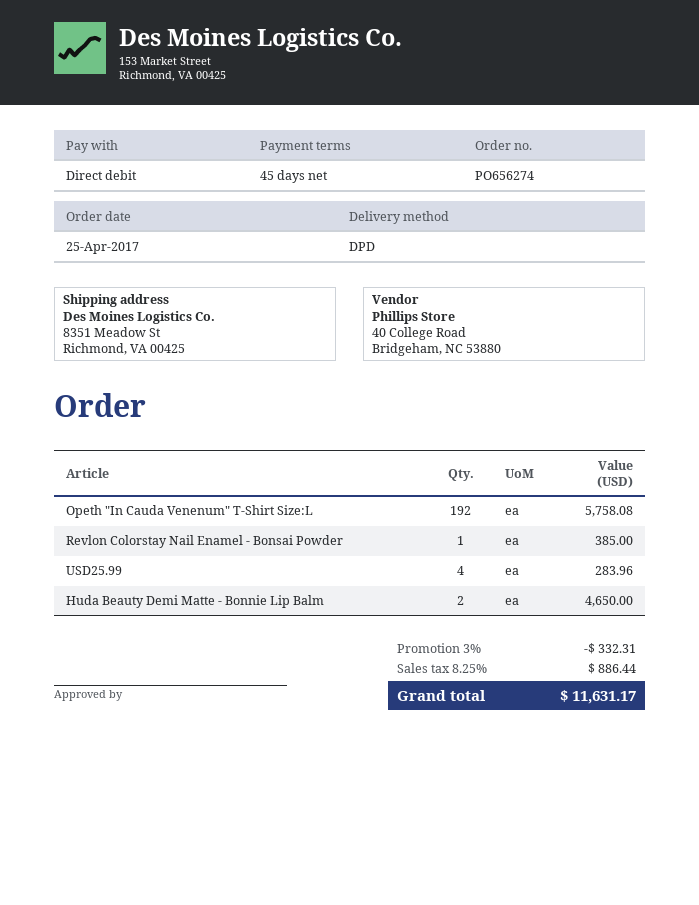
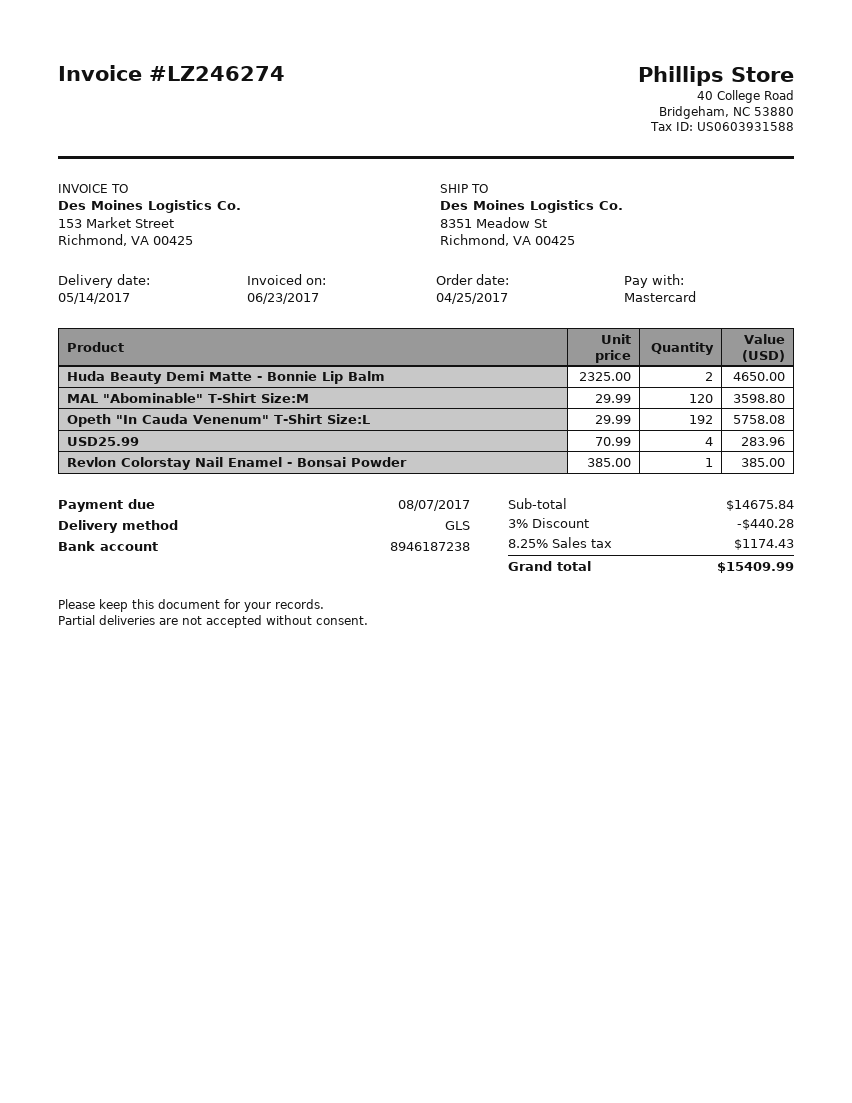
payment method: direct debit -> Mastercard
shipping method: DPD -> GLS
MAL "Abominable" T-Shirt Size:M: none -> 120 for 3598.80
discount: 3% = 332.31 -> 3% = 440.28
tax: 8.25% = 886.44 -> 8.25% = 1174.43
total: 11631.17 -> 15409.99

